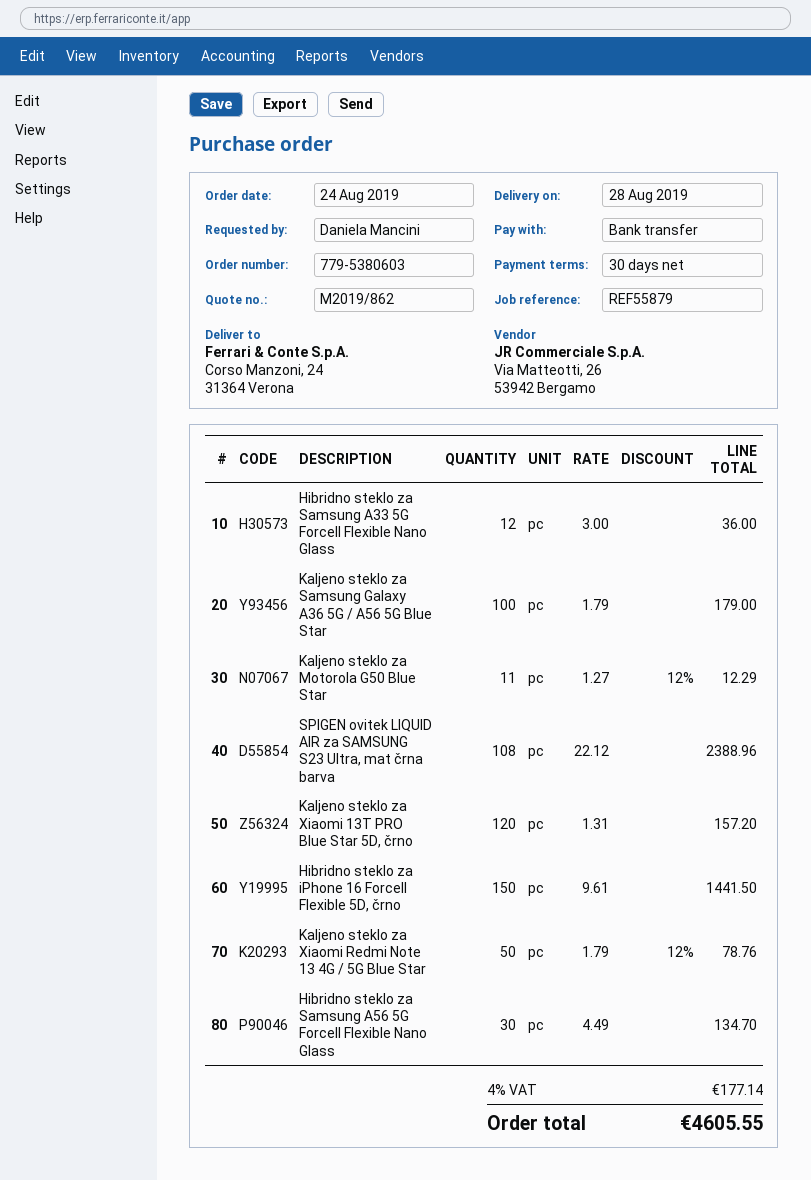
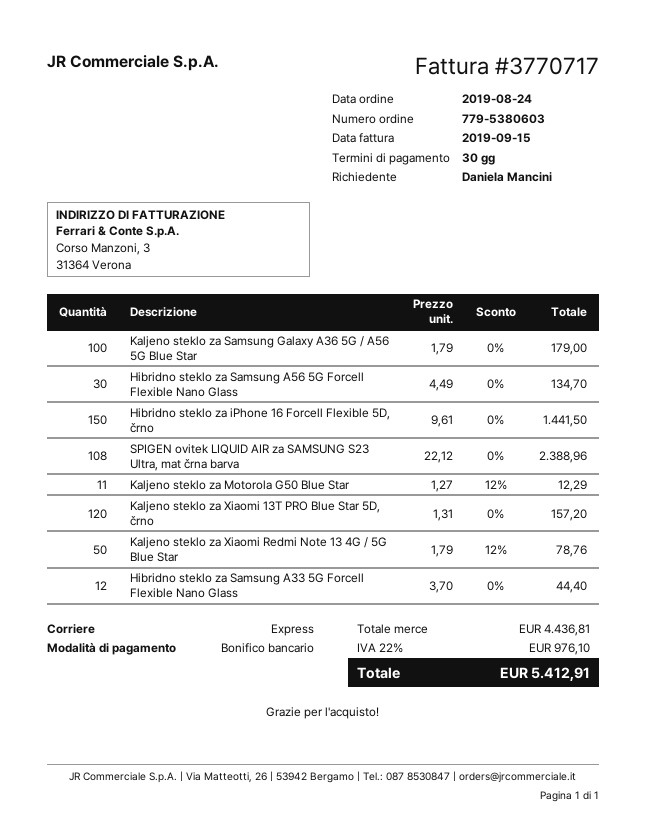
Hibridno steklo za Samsung A33 5G Forcell Flexible Nano Glass: 12 x 3.00 = 36.00 -> 12 x 3.70 = 44.40
tax: 4% = 177.14 -> 22% = 976.10
total: 4605.55 -> 5412.91

